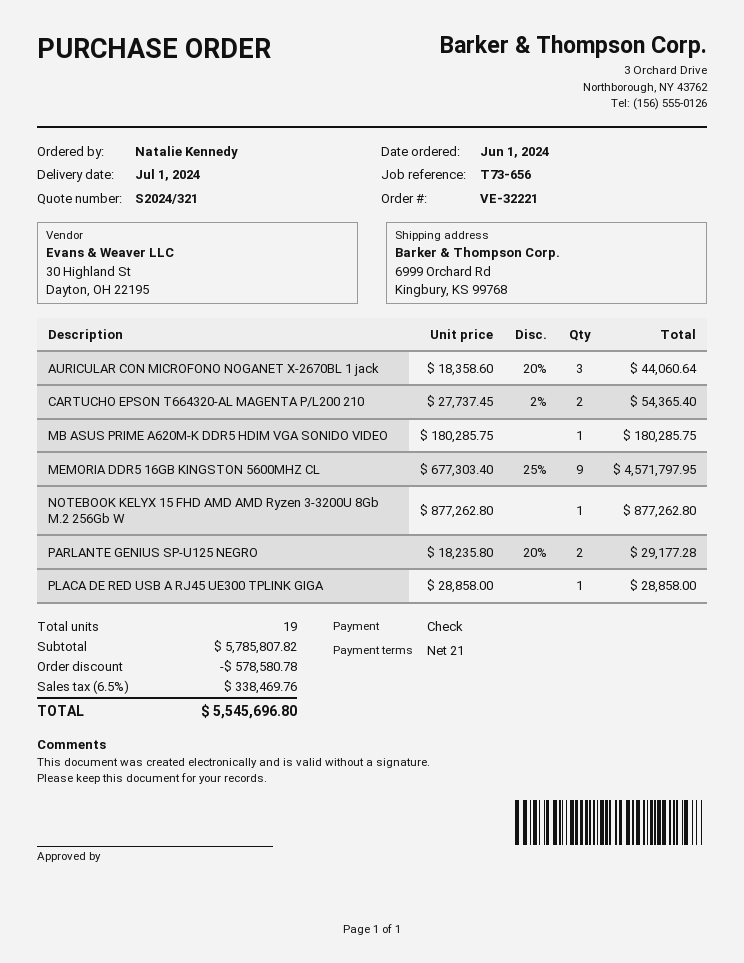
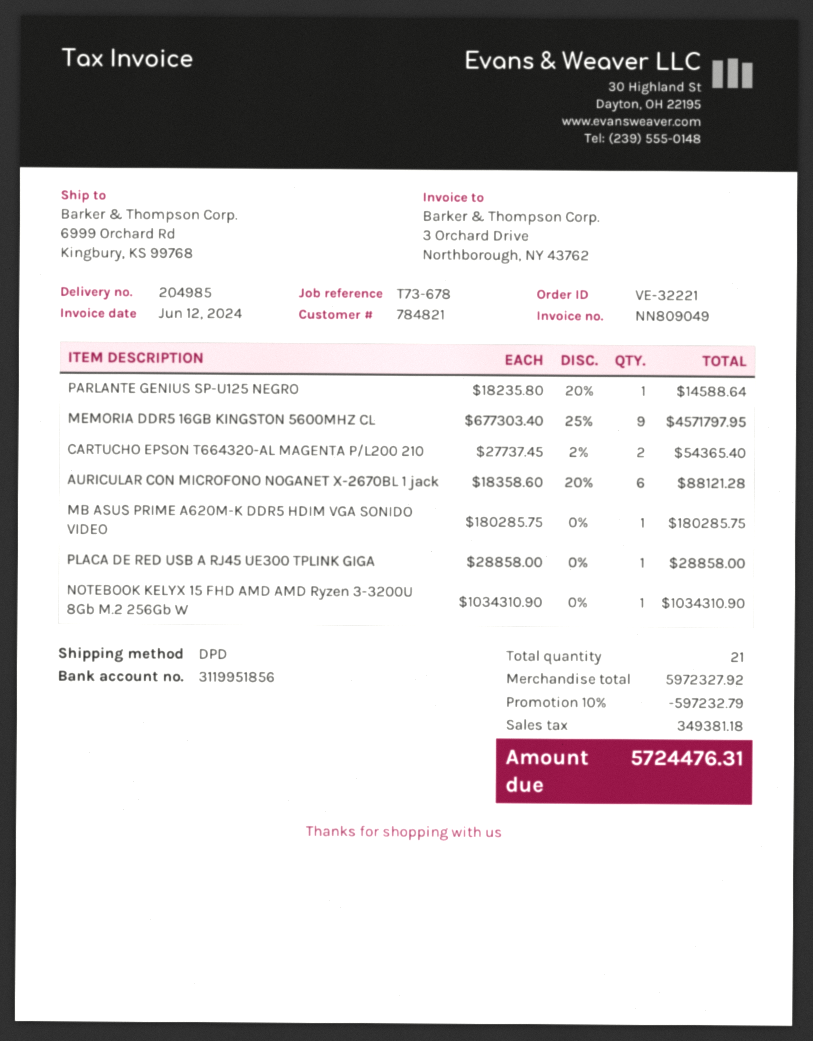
reference: T73-656 -> T73-678
AURICULAR CON MICROFONO NOGANET X-2670BL 1 jack: 3 x 18358.60 - 20% = 44060.64 -> 6 x 18358.60 - 20% = 88121.28
NOTEBOOK KELYX 15 FHD AMD AMD Ryzen 3-3200U 8Gb M.2 256Gb W: 1 x 877262.80 = 877262.80 -> 1 x 1034310.90 = 1034310.90
PARLANTE GENIUS SP-U125 NEGRO: 2 x 18235.80 - 20% = 29177.28 -> 1 x 18235.80 - 20% = 14588.64
total quantity: 19 -> 21
subtotal: 5785807.82 -> 5972327.92
discount: 578580.78 -> 597232.79
tax: 338469.76 -> 349381.18
total: 5545696.80 -> 5724476.31

